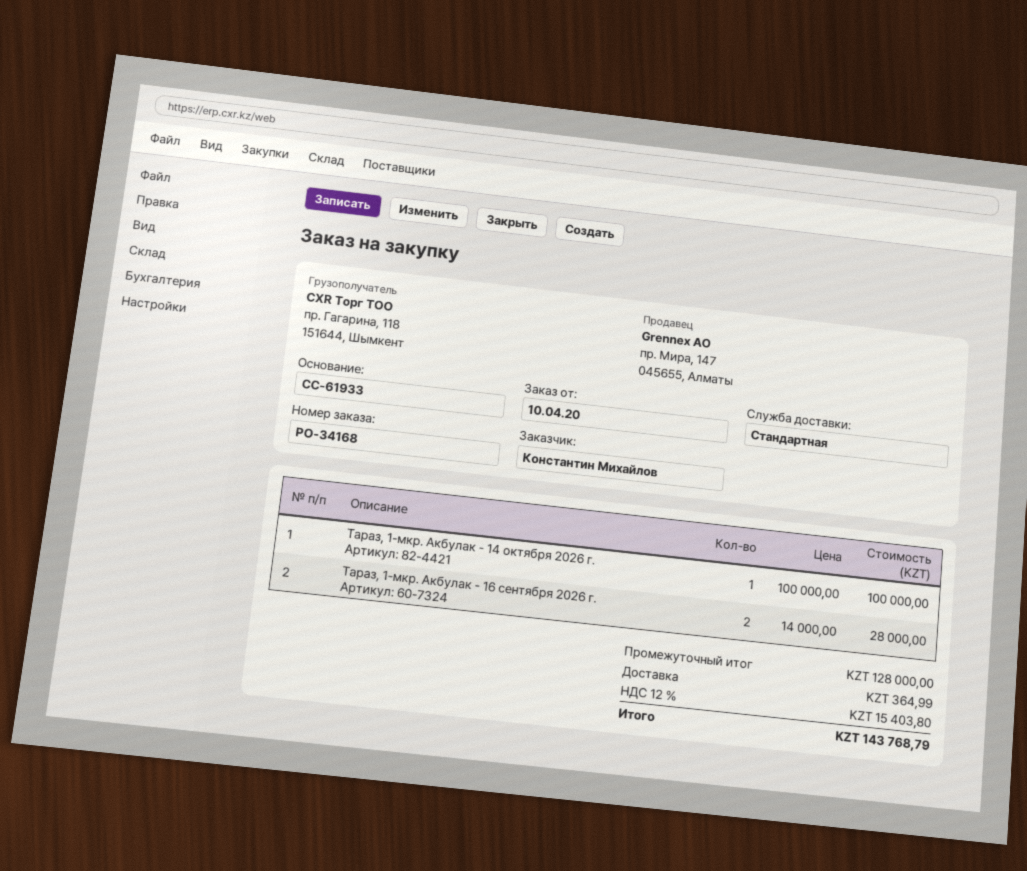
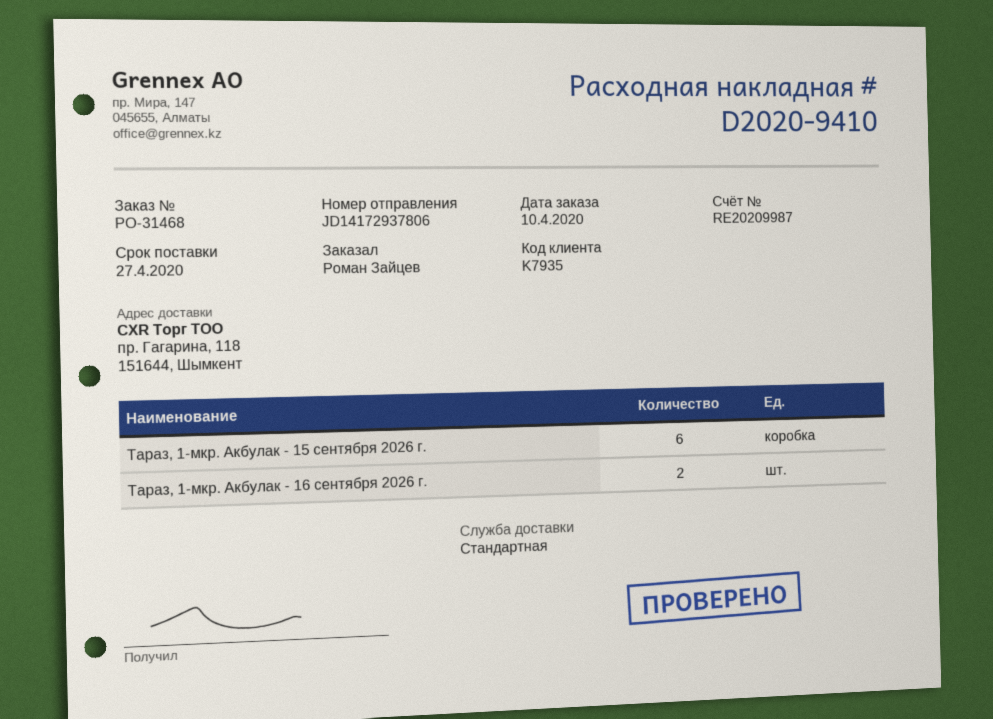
order number: PO-34168 -> PO-31468
ordered by: Константин Михайлов -> Роман Зайцев
Тараз, 1-мкр. Акбулак - 14 октября 2026 г.: 1 -> none
Тараз, 1-мкр. Акбулак - 15 сентября 2026 г.: none -> 6

